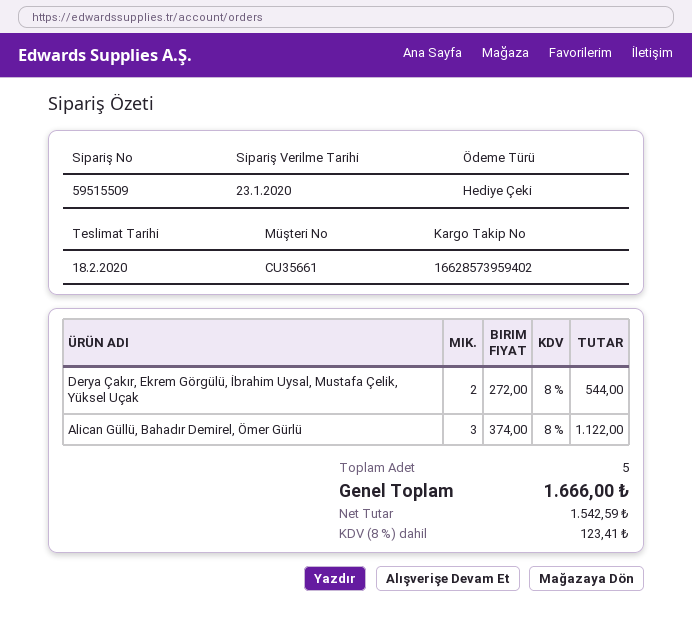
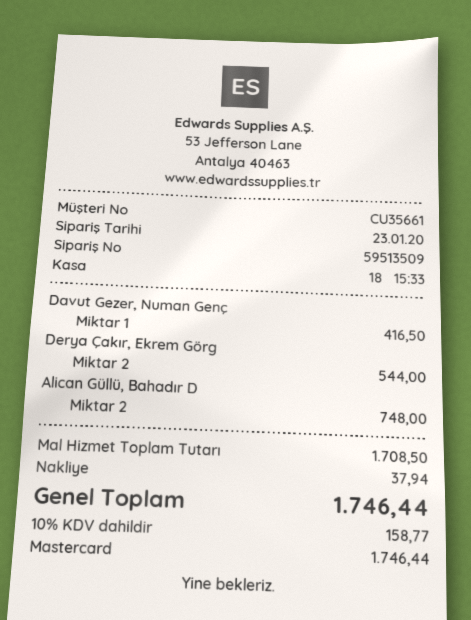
order number: 59515509 -> 59513509
payment method: gift card -> Mastercard
Alican Güllü, Bahadır Demirel, Ömer Gürlü: 3 for 1122.00 -> 2 for 748.00
Davut Gezer, Numan Genç: none -> 1 for 416.50
shipping: none -> 37.94
tax: 8% = 123.41 -> 10% = 158.77
total: 1666.00 -> 1746.44

